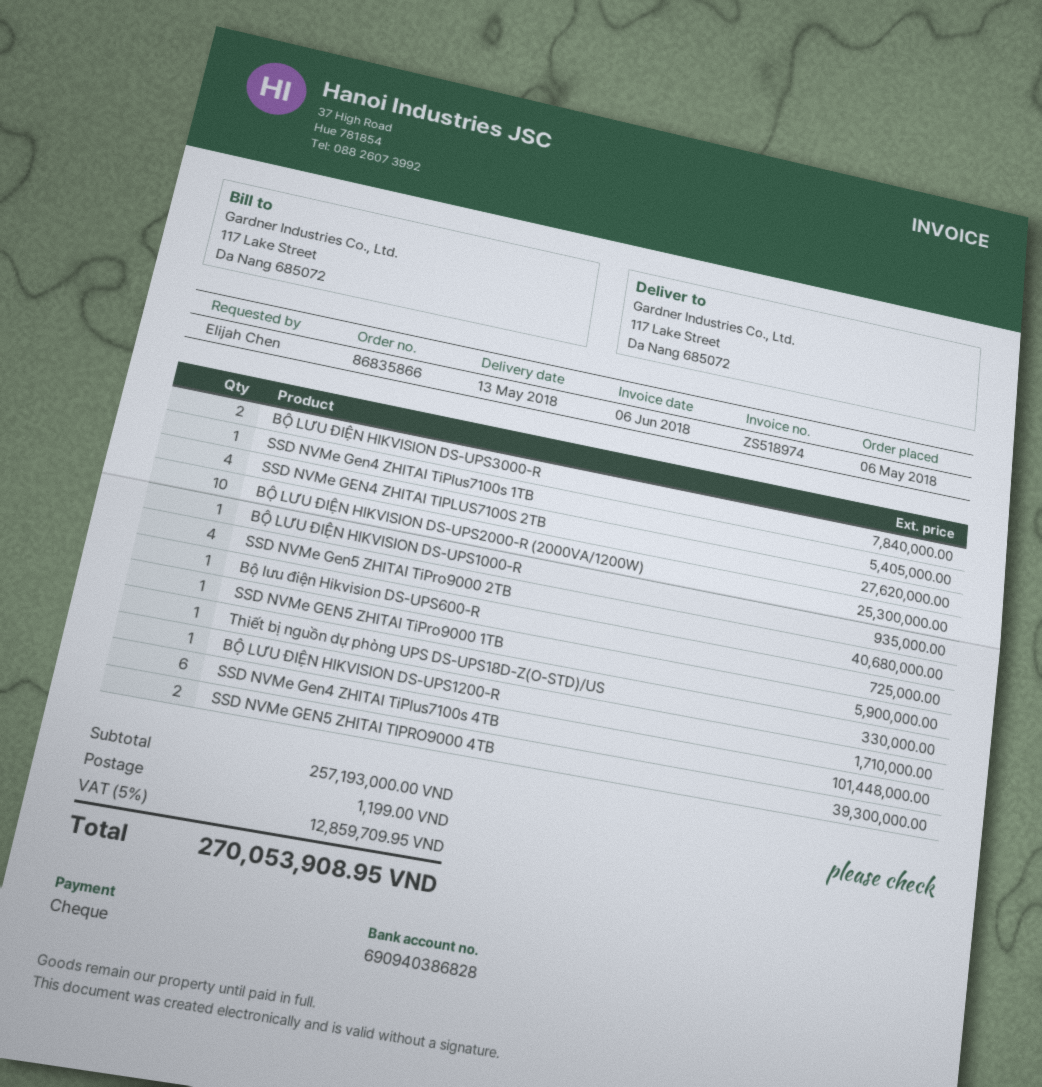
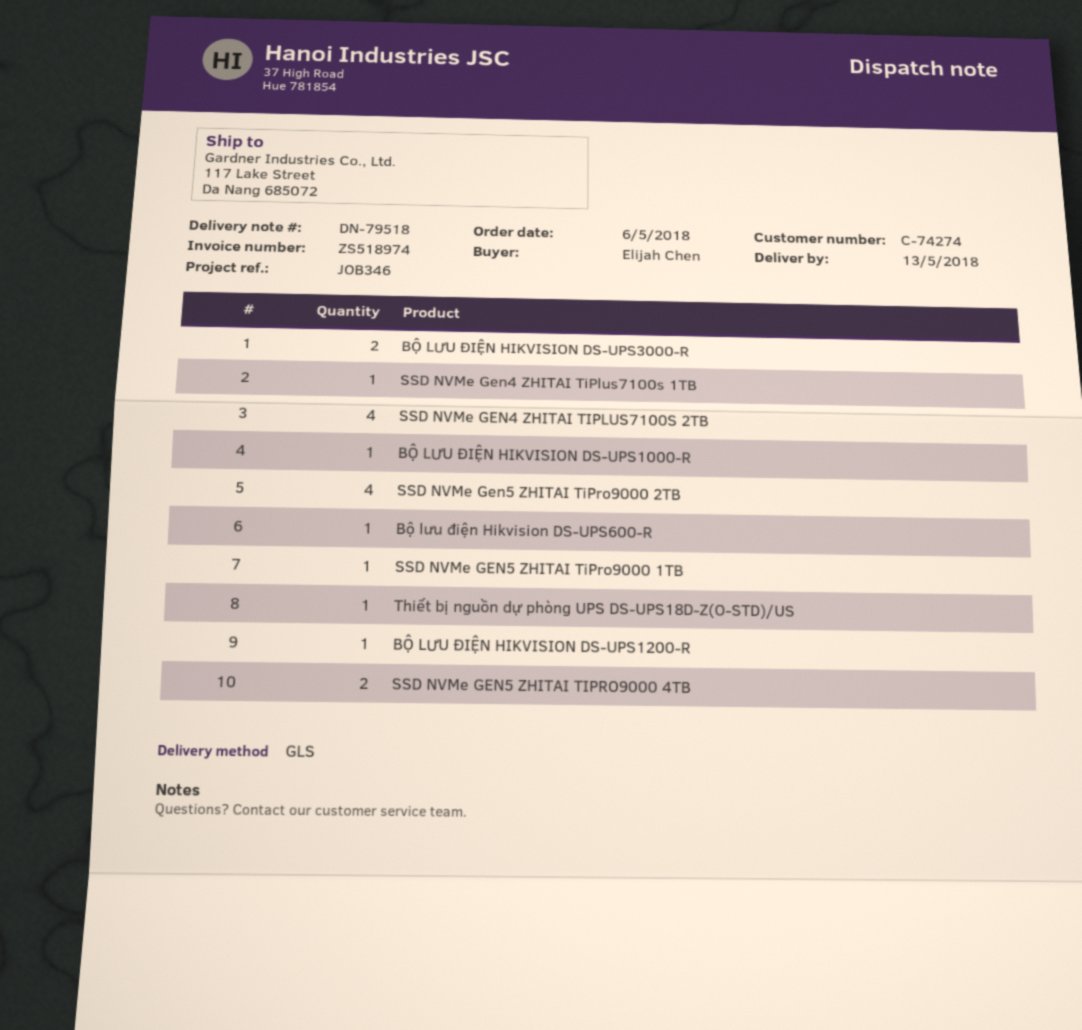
BỘ LƯU ĐIỆN HIKVISION DS-UPS2000-R (2000VA/1200W): 10 -> none
SSD NVMe Gen4 ZHITAI TiPlus7100s 4TB: 6 -> none

